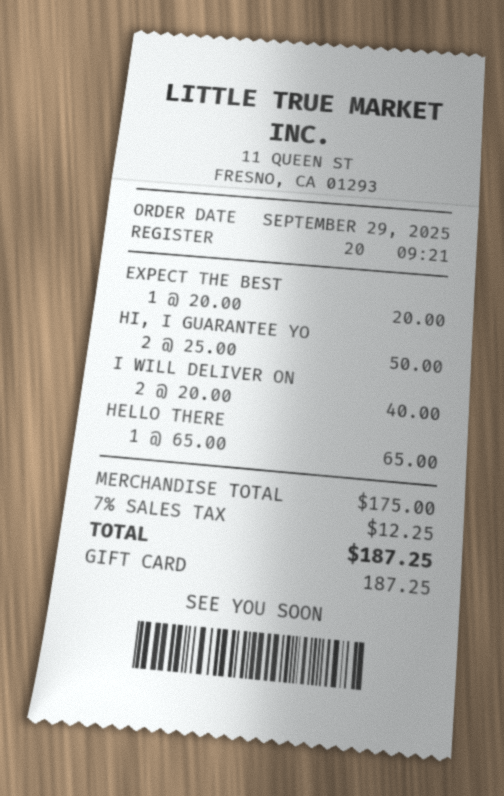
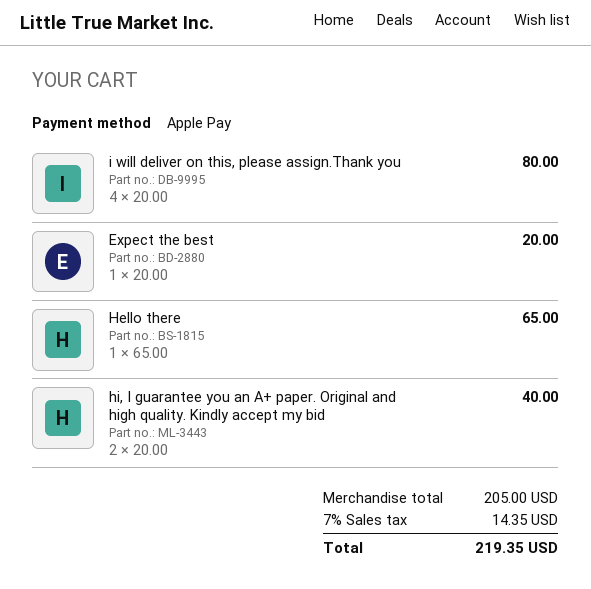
payment method: gift card -> Apple Pay
HI, I GUARANTEE YO: 2 x 25.00 = 50.00 -> 2 x 20.00 = 40.00
I WILL DELIVER ON: 2 x 20.00 = 40.00 -> 4 x 20.00 = 80.00
subtotal: 175.00 -> 205.00
tax: 7% = 12.25 -> 7% = 14.35
total: 187.25 -> 219.35

